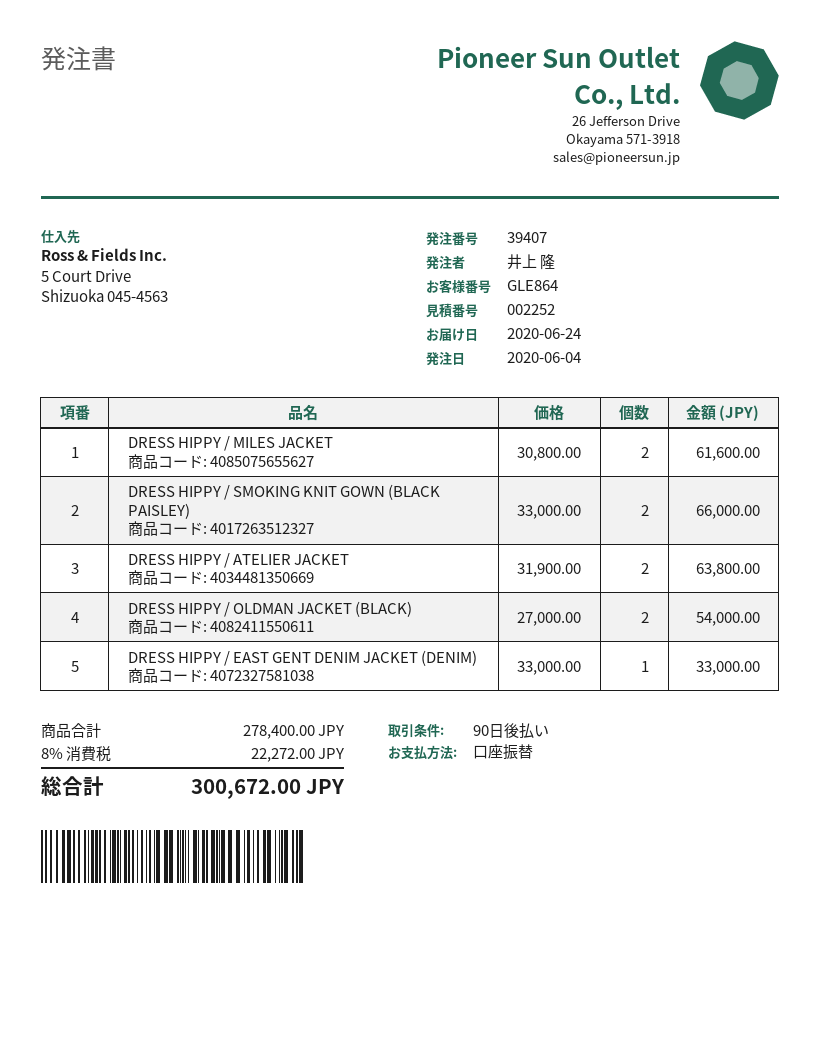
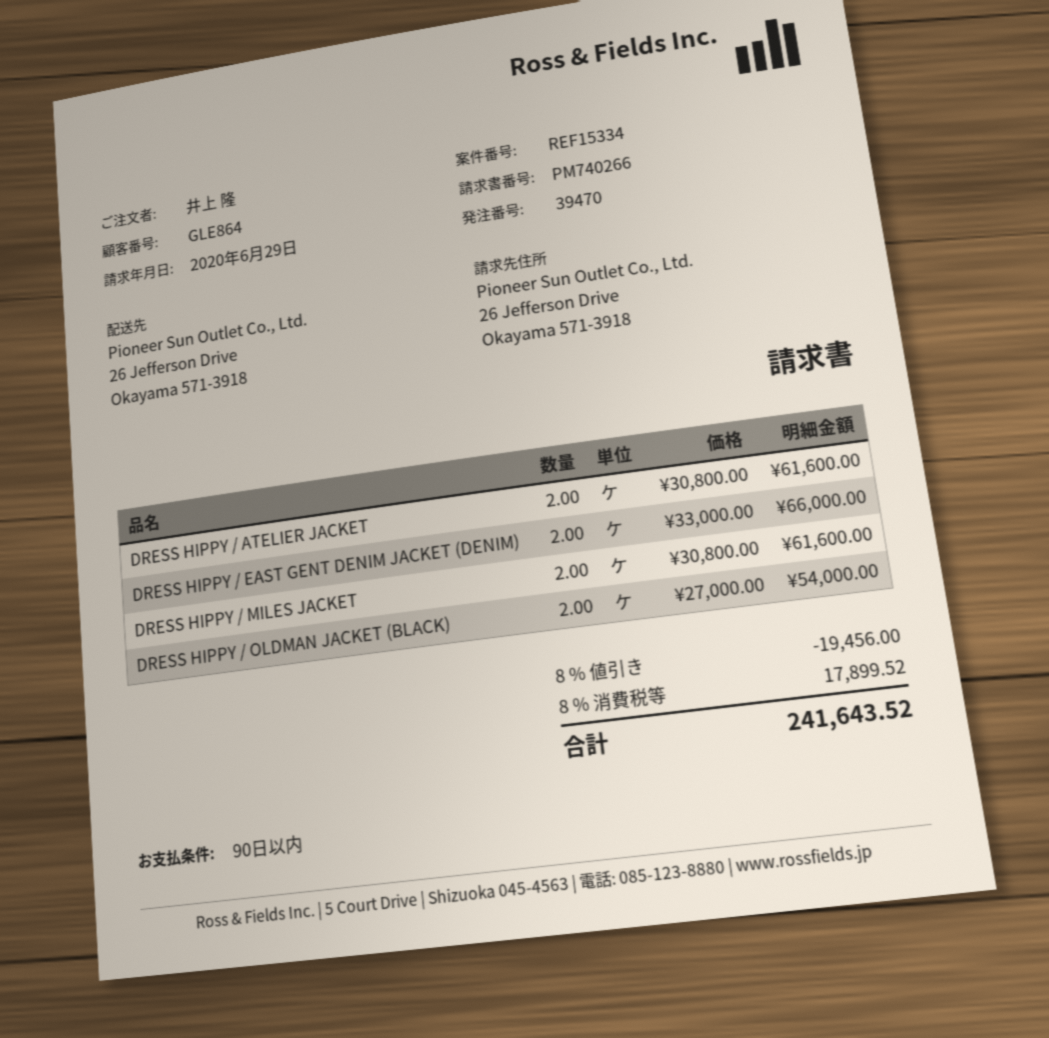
order number: 39407 -> 39470
DRESS HIPPY / SMOKING KNIT GOWN (BLACK PAISLEY): 2 x 33000.00 = 66000.00 -> none
DRESS HIPPY / ATELIER JACKET: 2 x 31900.00 = 63800.00 -> 2 x 30800.00 = 61600.00
DRESS HIPPY / EAST GENT DENIM JACKET (DENIM): 1 x 33000.00 = 33000.00 -> 2 x 33000.00 = 66000.00
discount: none -> 8% = 19456.00
tax: 8% = 22272.00 -> 8% = 17899.52
total: 300672.00 -> 241643.52

